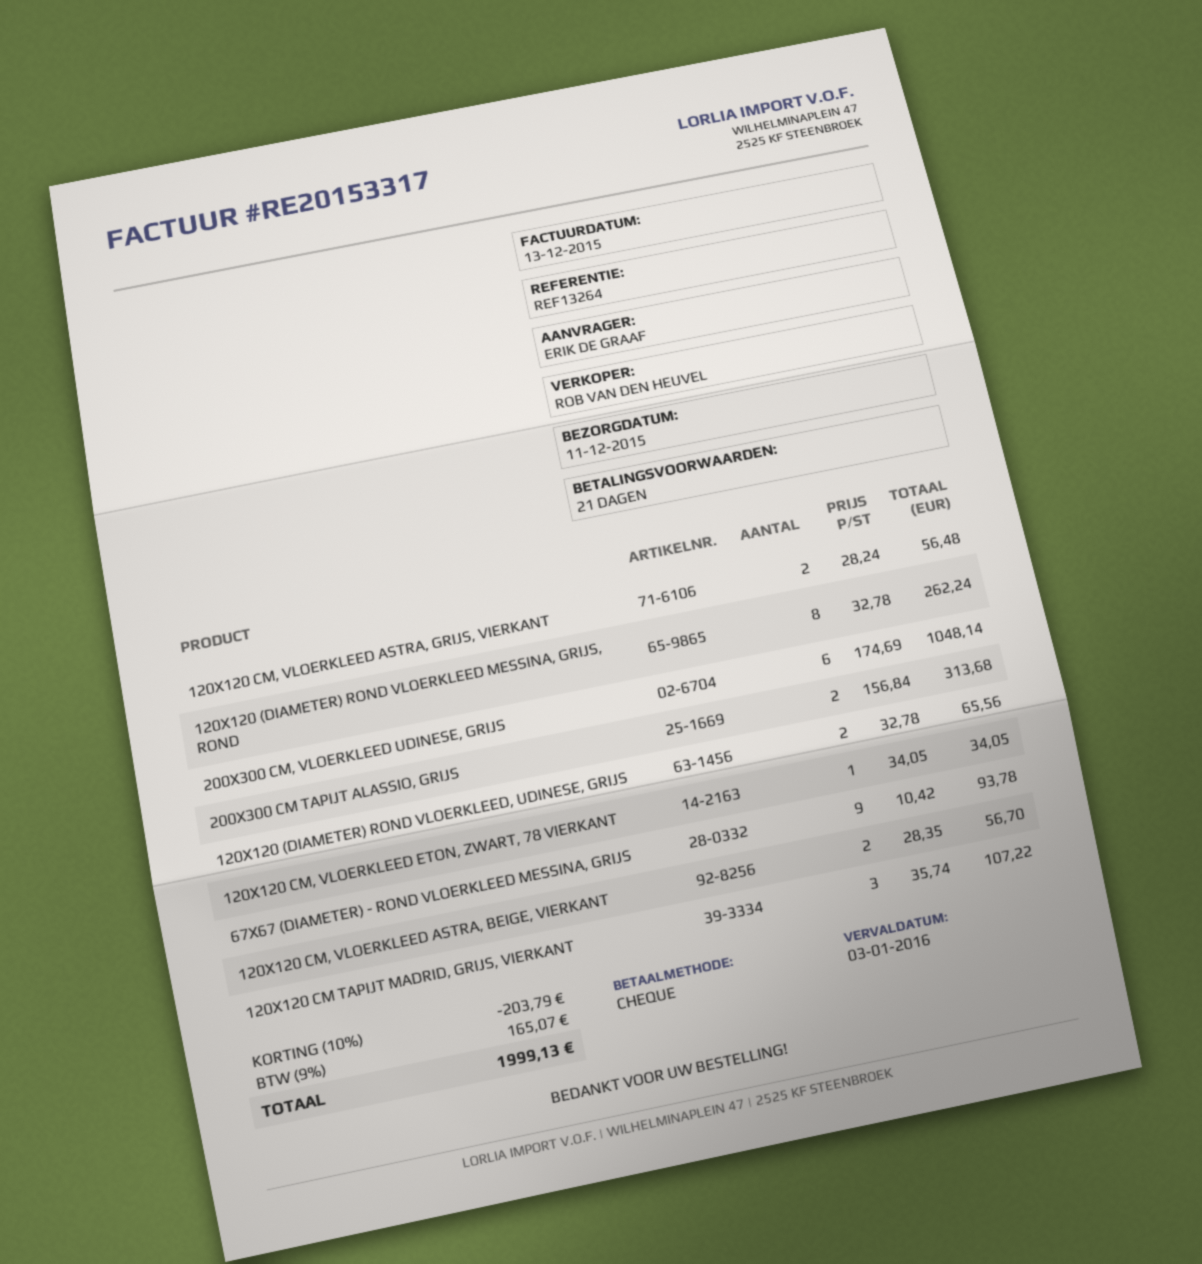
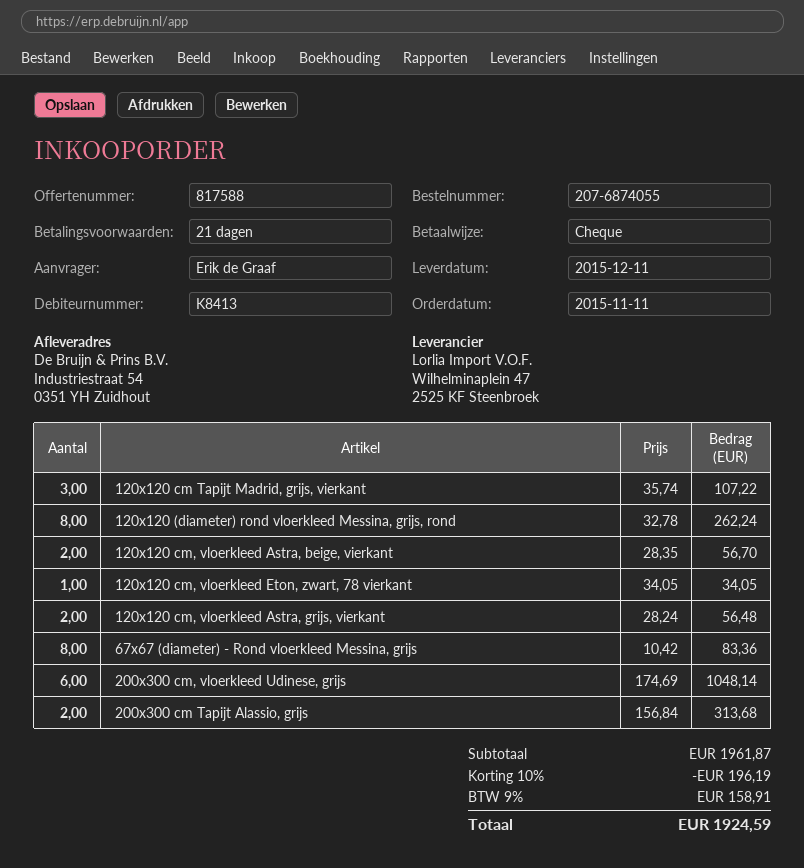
120X120 (DIAMETER) ROND VLOERKLEED, UDINESE, GRIJS: 2 x 32.78 = 65.56 -> none
67X67 (DIAMETER) - ROND VLOERKLEED MESSINA, GRIJS: 9 x 10.42 = 93.78 -> 8 x 10.42 = 83.36
discount: 10% = 203.79 -> 10% = 196.19
tax: 9% = 165.07 -> 9% = 158.91
total: 1999.13 -> 1924.59

